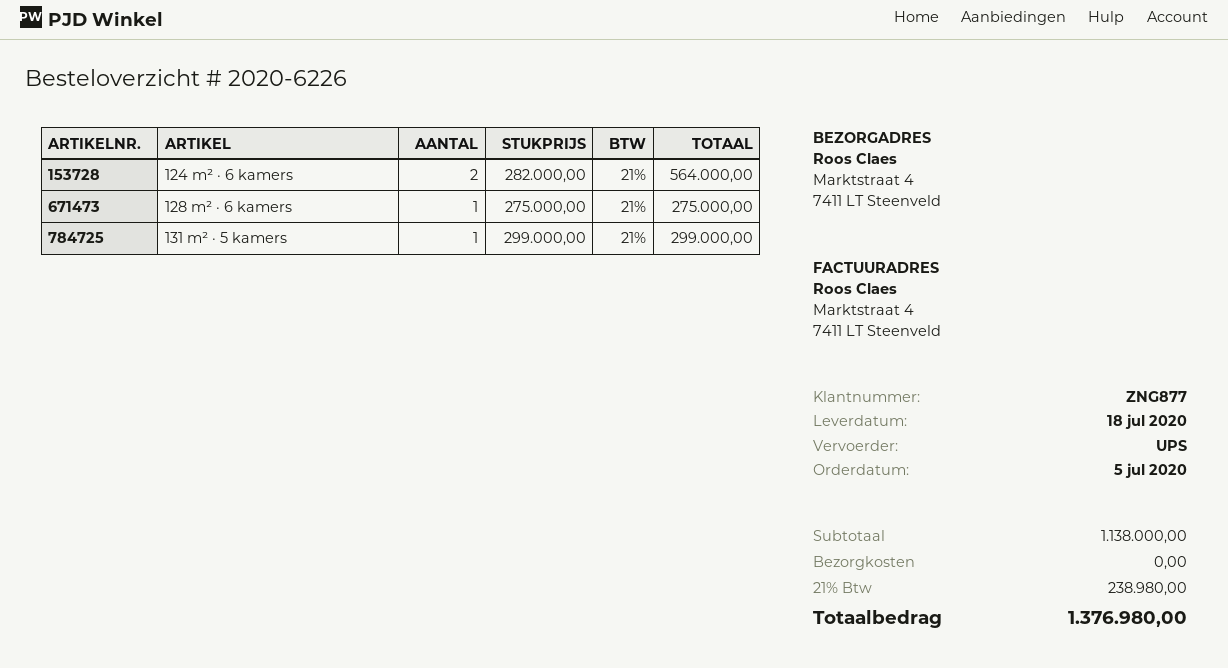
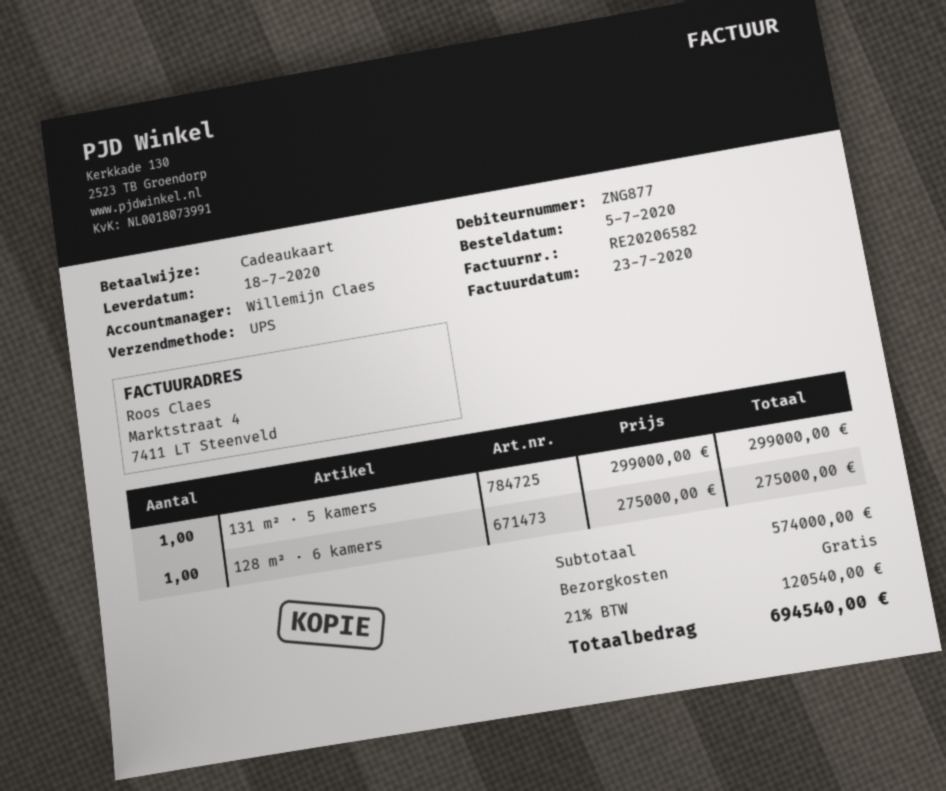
124 m² · 6 kamers: 2 x 282000.00 = 564000.00 -> none
subtotal: 1138000.00 -> 574000.00
tax: 21% = 238980.00 -> 21% = 120540.00
total: 1376980.00 -> 694540.00

